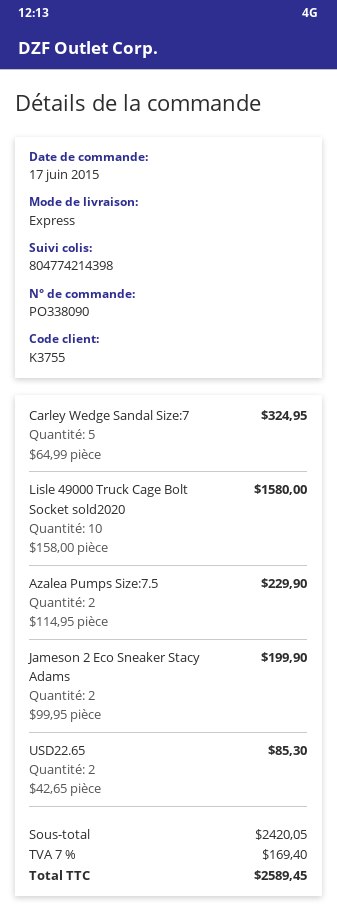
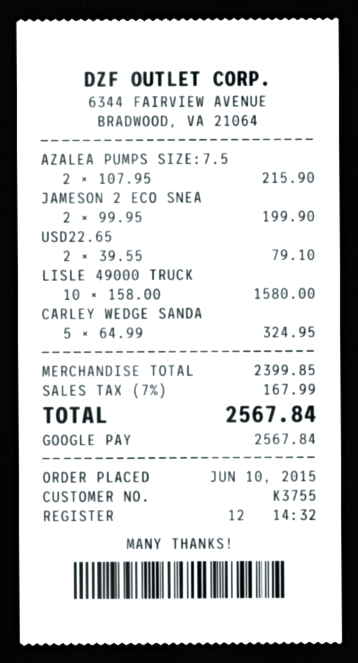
order date: 2015-06-17 -> 2015-06-10
Azalea Pumps Size:7.5: 2 x 114.95 = 229.90 -> 2 x 107.95 = 215.90
USD22.65: 2 x 42.65 = 85.30 -> 2 x 39.55 = 79.10
subtotal: 2420.05 -> 2399.85
tax: 7% = 169.40 -> 7% = 167.99
total: 2589.45 -> 2567.84

